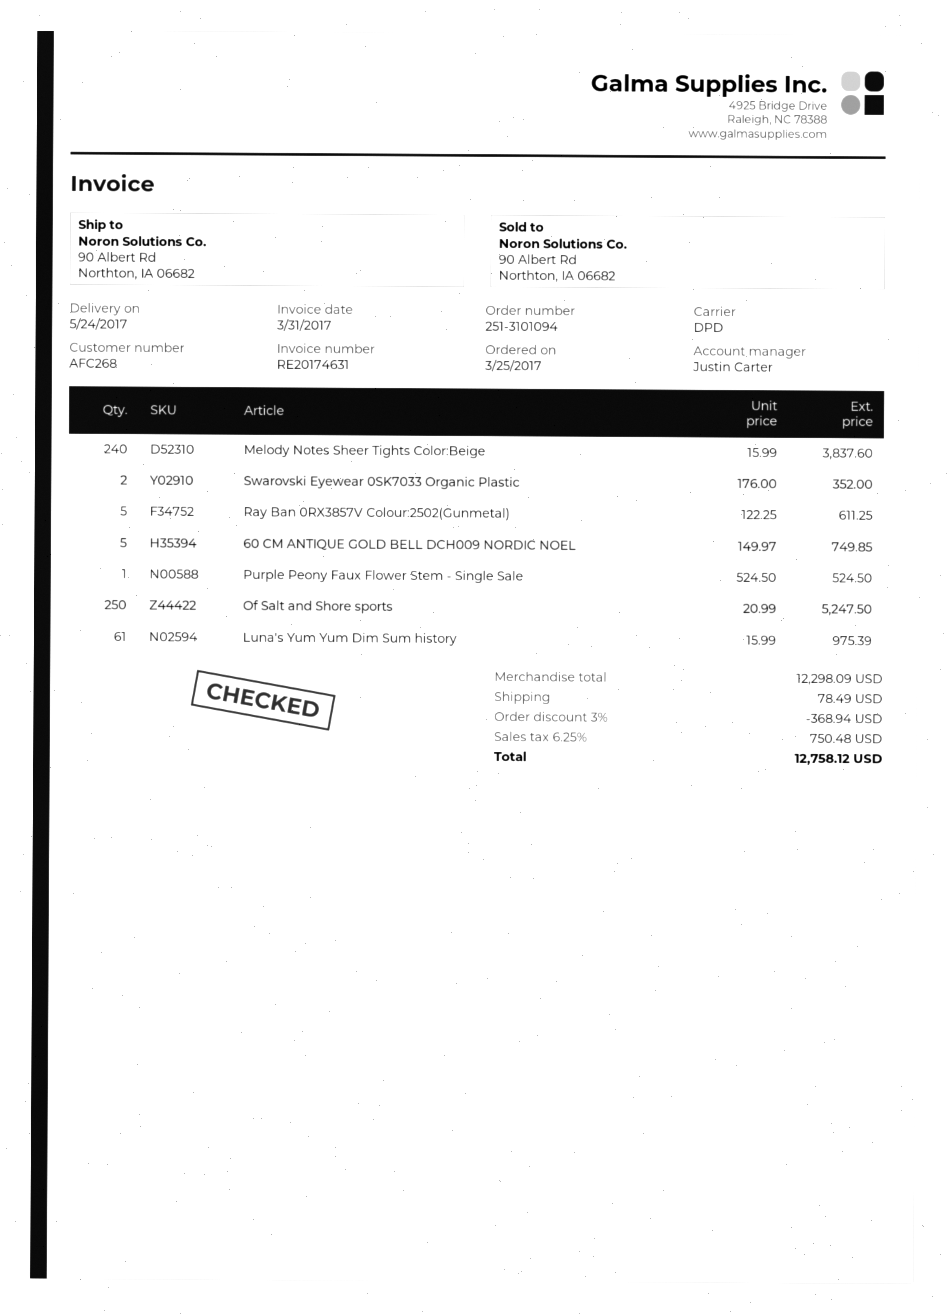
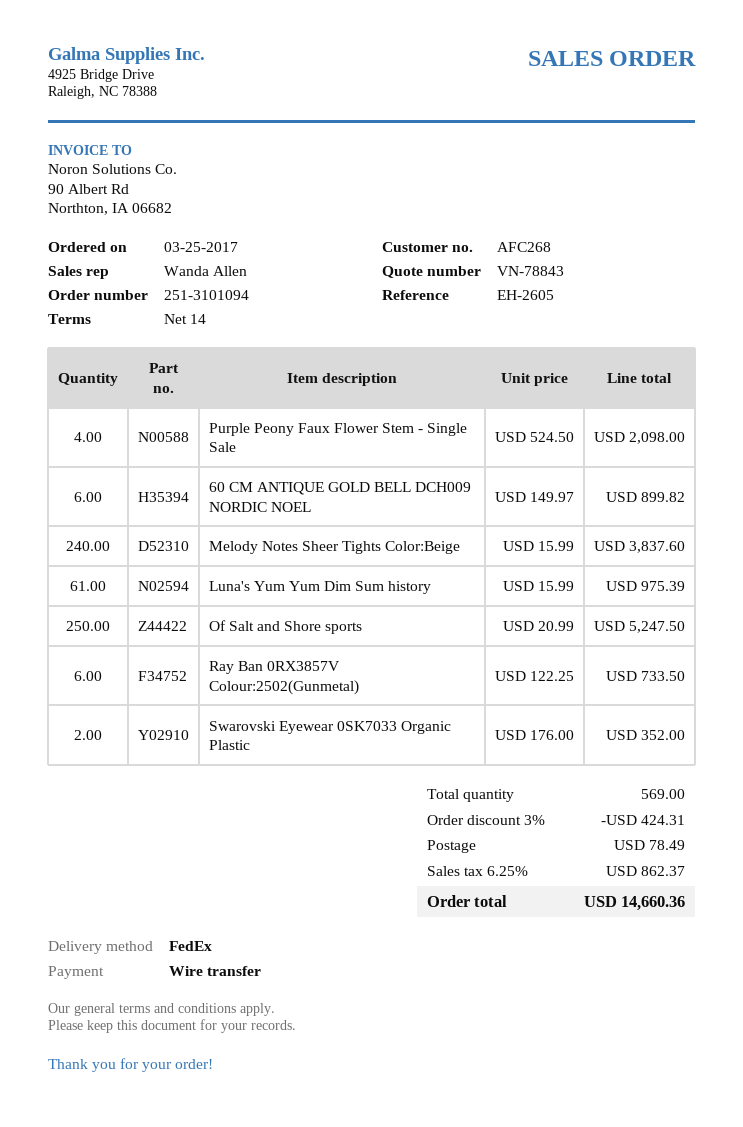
sales rep: Justin Carter -> Wanda Allen
shipping method: DPD -> FedEx
Ray Ban 0RX3857V Colour:2502(Gunmetal): 5 x 122.25 = 611.25 -> 6 x 122.25 = 733.50
60 CM ANTIQUE GOLD BELL DCH009 NORDIC NOEL: 5 x 149.97 = 749.85 -> 6 x 149.97 = 899.82
Purple Peony Faux Flower Stem - Single Sale: 1 x 524.50 = 524.50 -> 4 x 524.50 = 2098.00
discount: 3% = 368.94 -> 3% = 424.31
tax: 6.25% = 750.48 -> 6.25% = 862.37
total: 12758.12 -> 14660.36

